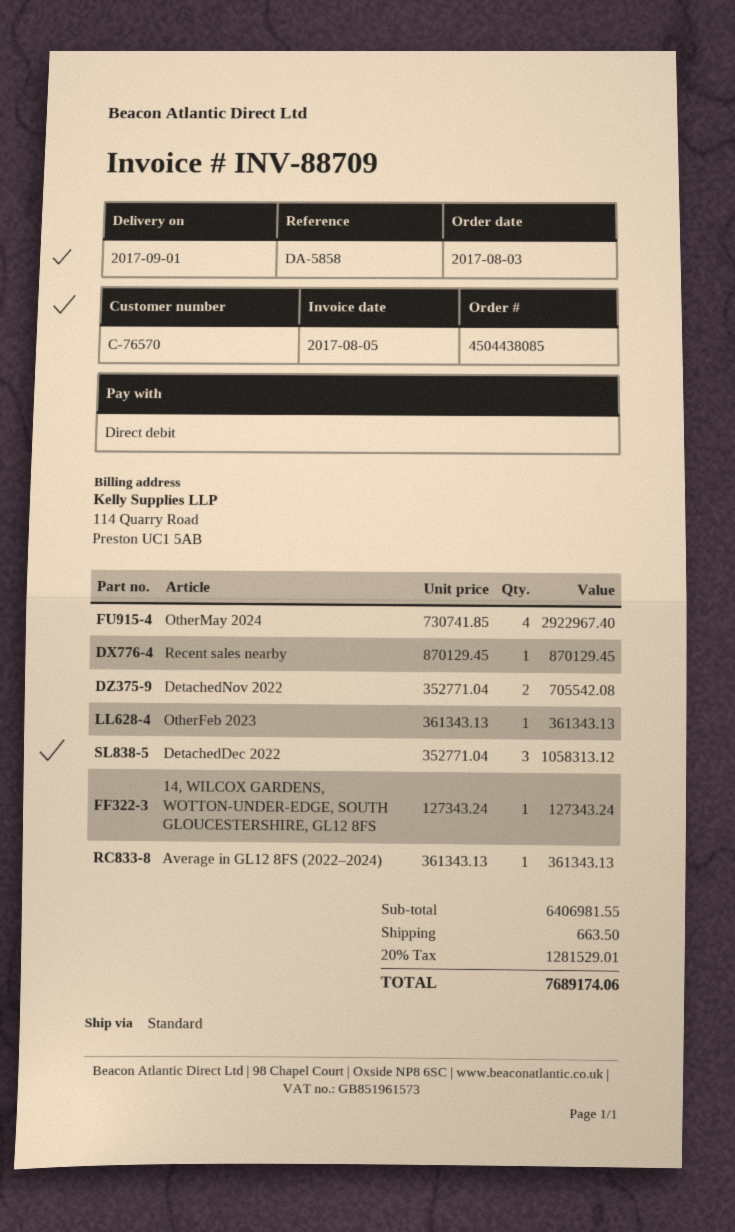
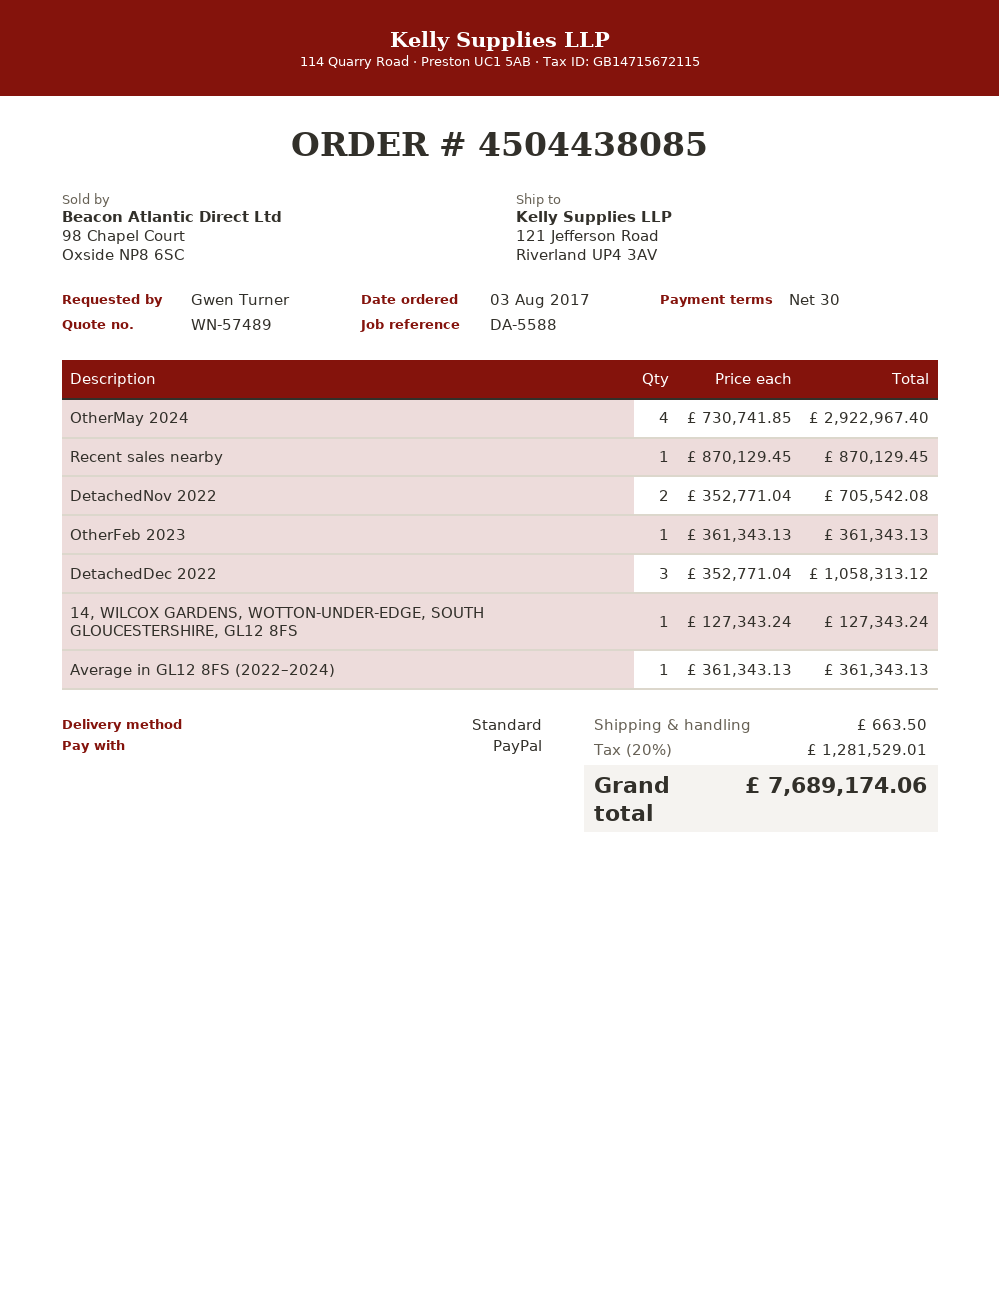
reference: DA-5858 -> DA-5588
payment method: direct debit -> PayPal

